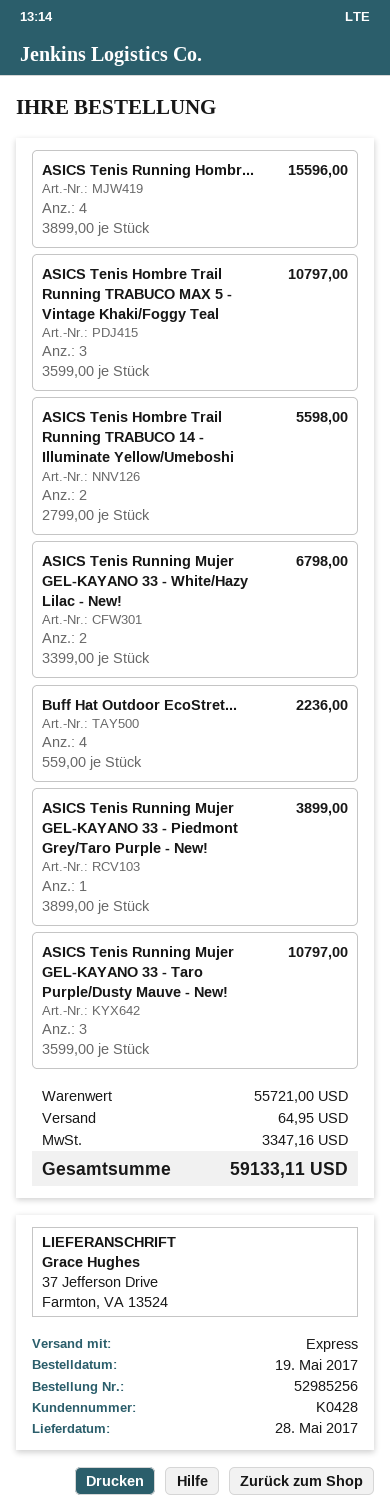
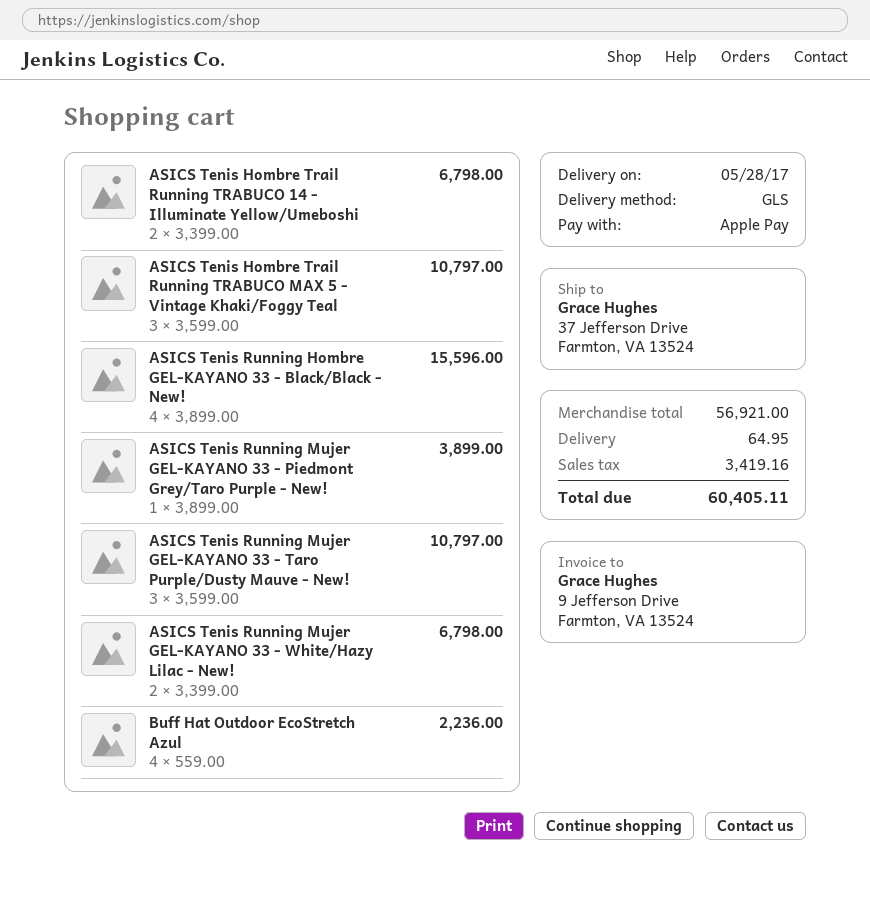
shipping method: express -> GLS
ASICS Tenis Hombre Trail Running TRABUCO 14 - Illuminate Yellow/Umeboshi: 2 x 2799.00 = 5598.00 -> 2 x 3399.00 = 6798.00
subtotal: 55721.00 -> 56921.00
tax: 3347.16 -> 3419.16
total: 59133.11 -> 60405.11

